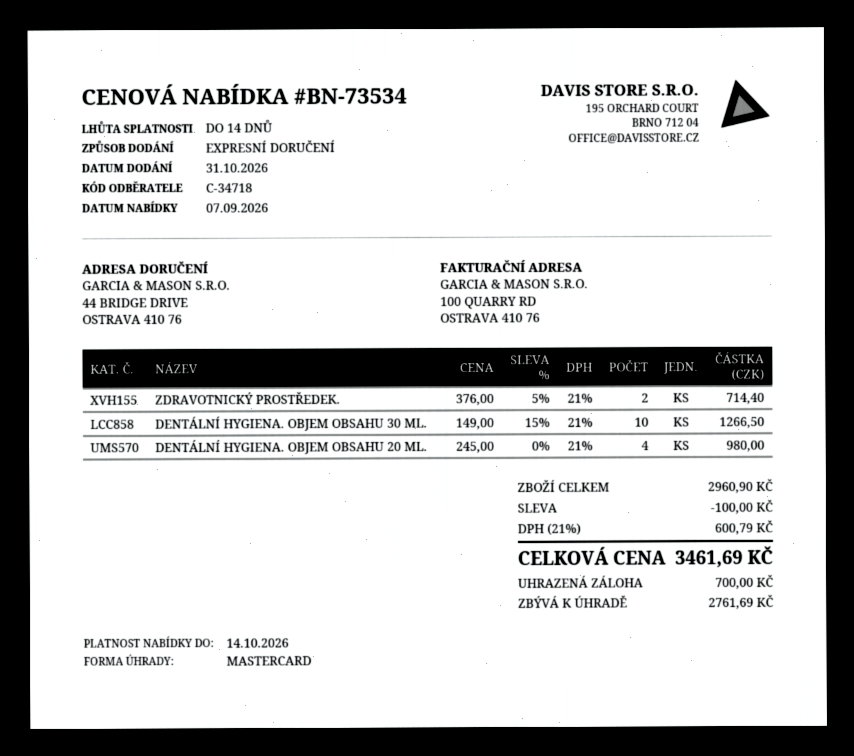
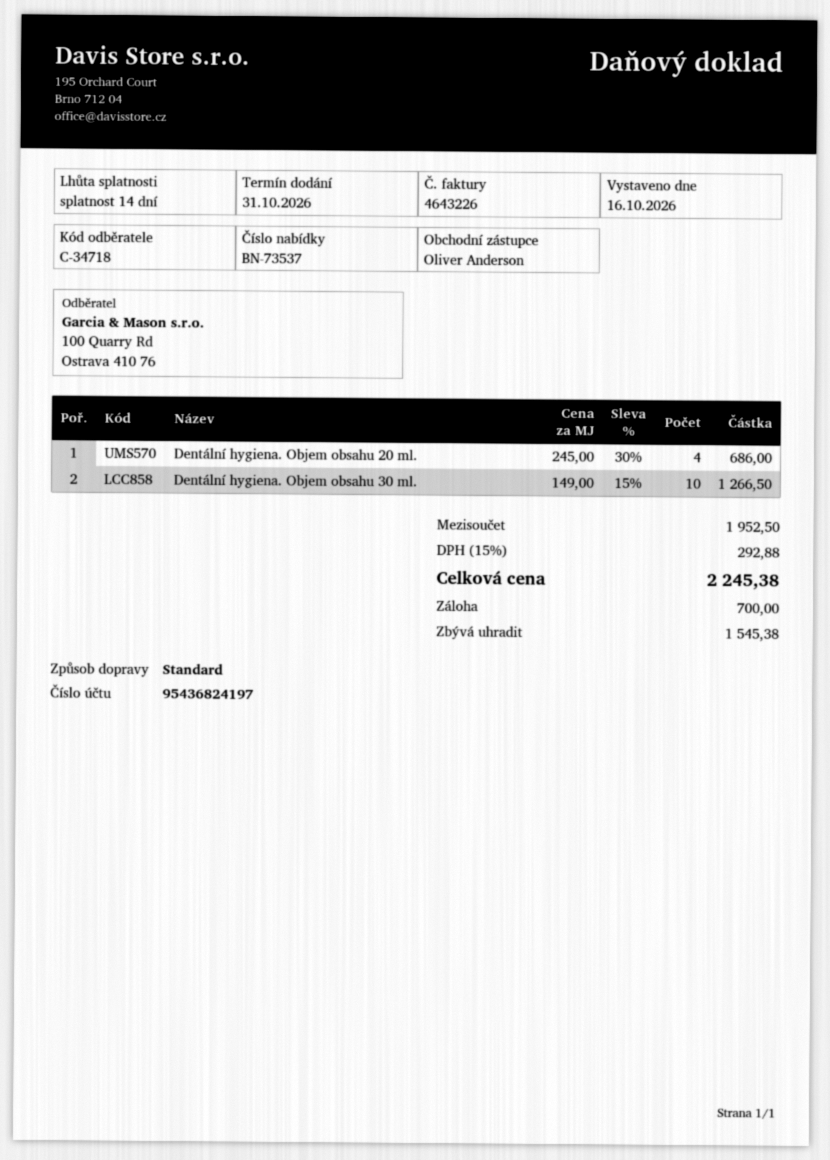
quote number: BN-73534 -> BN-73537
shipping method: express -> standard
ZDRAVOTNICKÝ PROSTŘEDEK.: 2 x 376.00 - 5% = 714.40 -> none
DENTÁLNÍ HYGIENA. OBJEM OBSAHU 20 ML.: 4 x 245.00 = 980.00 -> 4 x 245.00 - 30% = 686.00
subtotal: 2960.90 -> 1952.50
discount: 100.00 -> none
tax: 21% = 600.79 -> 15% = 292.88
total: 3461.69 -> 2245.38
balance: 2761.69 -> 1545.38

